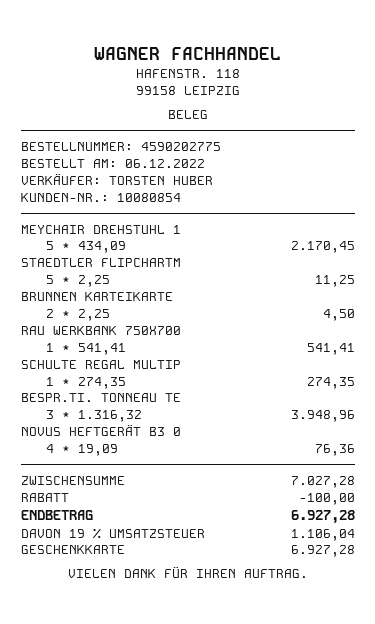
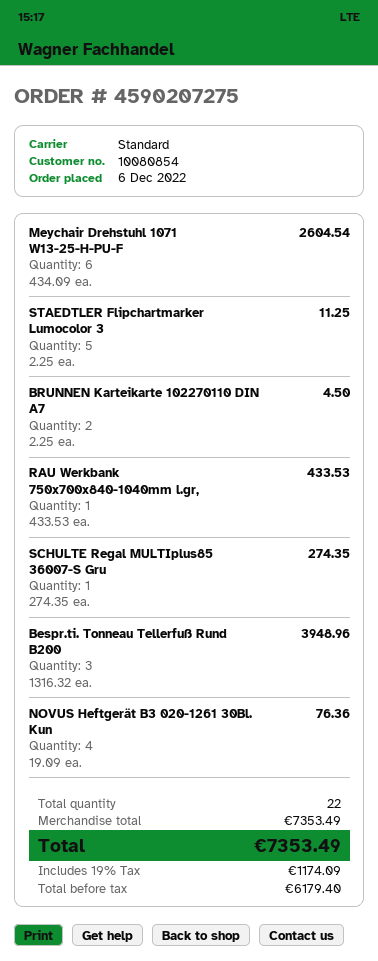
order number: 4590202775 -> 4590207275
MEYCHAIR DREHSTUHL 1: 5 x 434.09 = 2170.45 -> 6 x 434.09 = 2604.54
RAU WERKBANK 750X700: 1 x 541.41 = 541.41 -> 1 x 433.53 = 433.53
subtotal: 7027.28 -> 7353.49
discount: 100.00 -> none
tax: 19% = 1106.04 -> 19% = 1174.09
total: 6927.28 -> 7353.49

